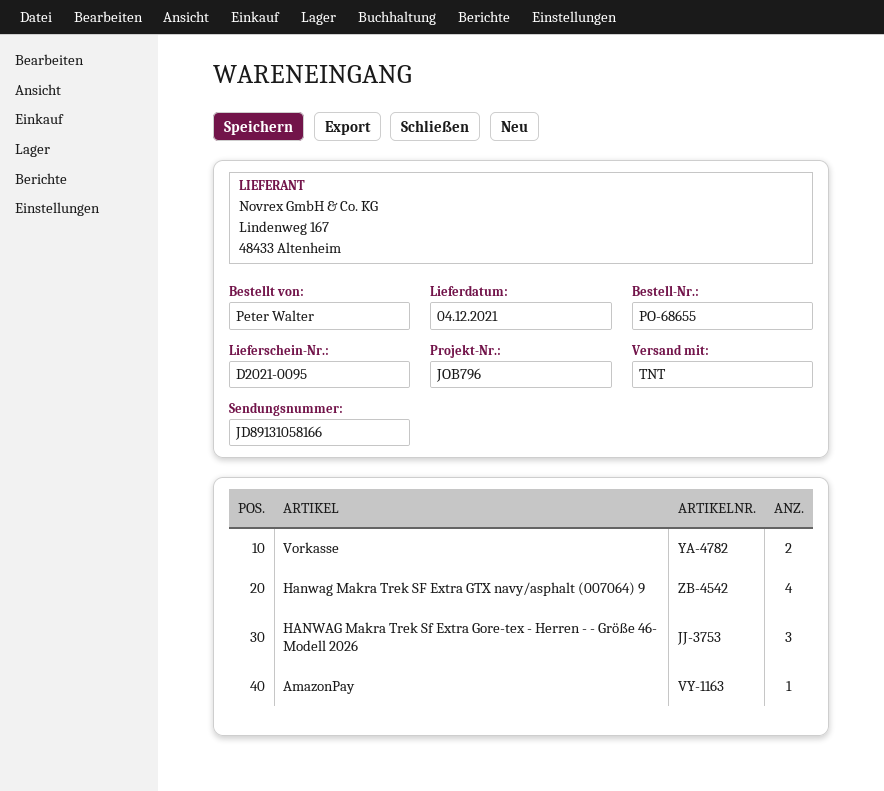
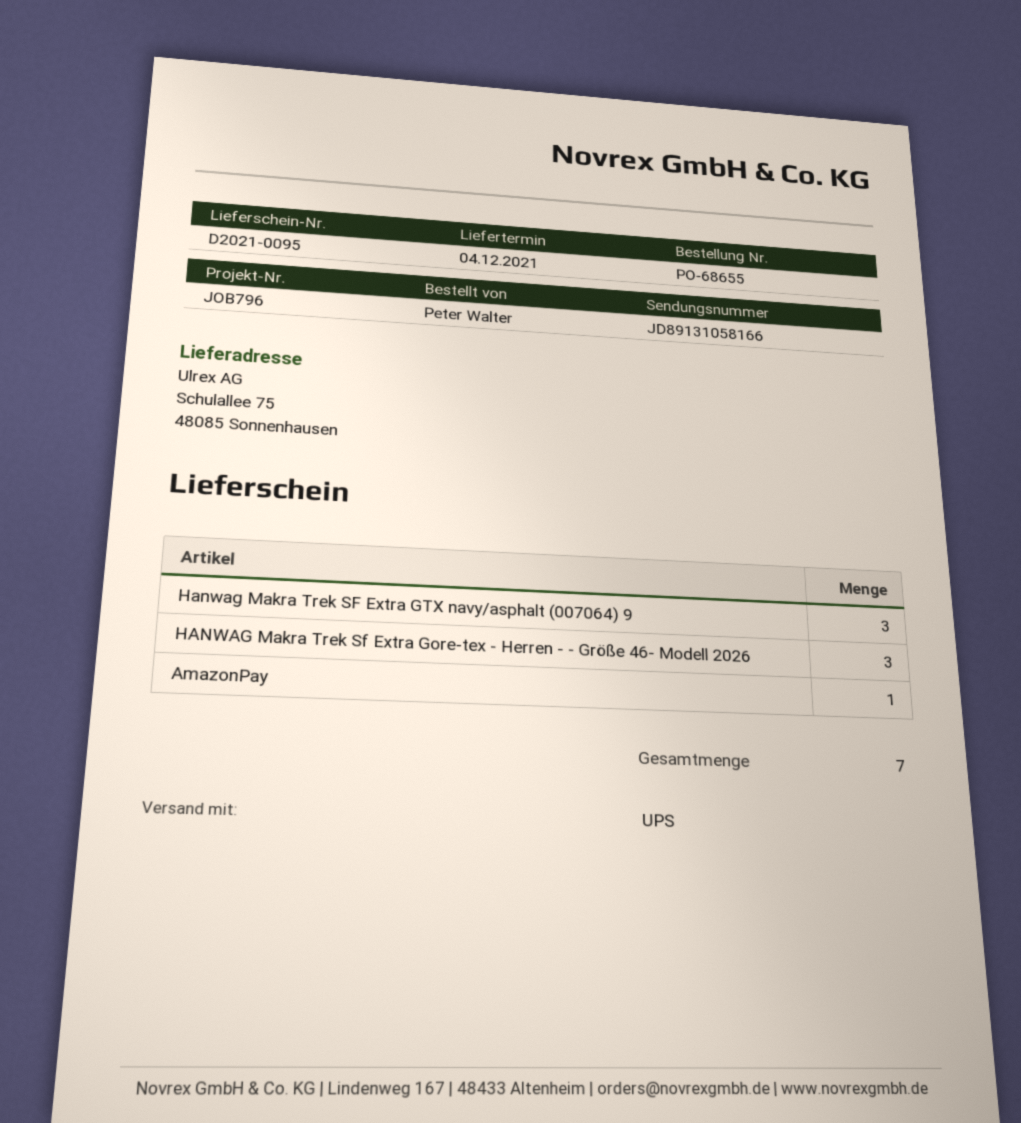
shipping method: TNT -> UPS
Vorkasse: 2 -> none
Hanwag Makra Trek SF Extra GTX navy/asphalt (007064) 9: 4 -> 3

